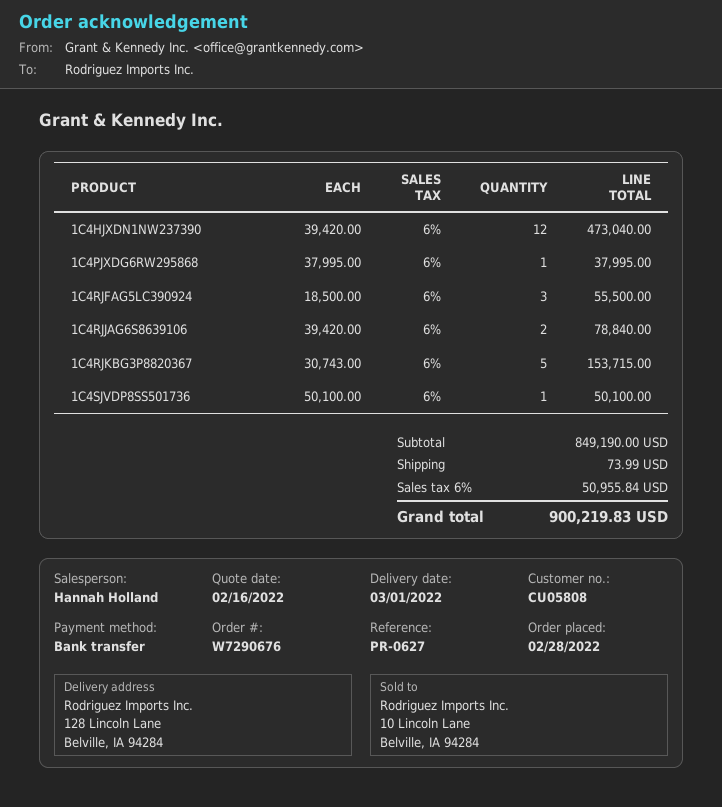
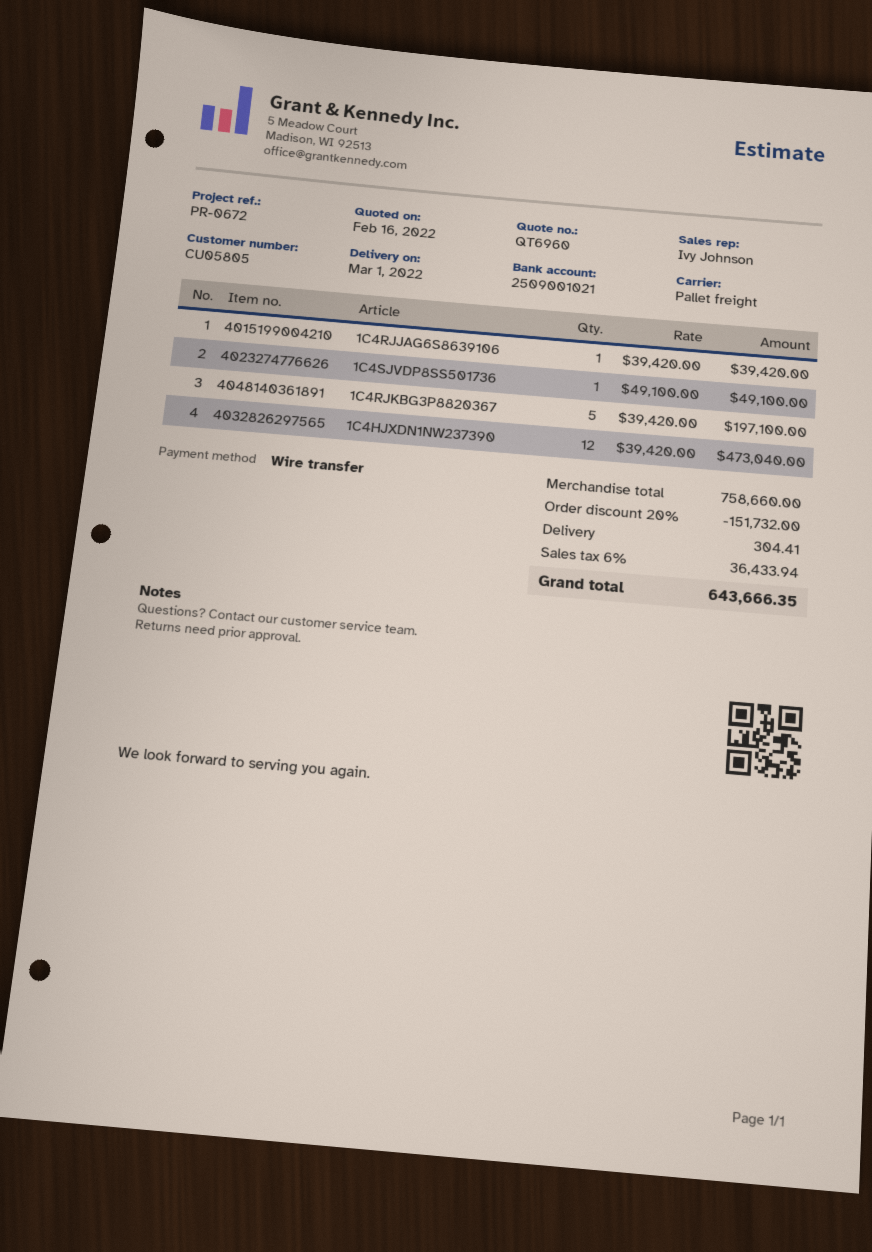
customer number: CU05808 -> CU05805
reference: PR-0627 -> PR-0672
sales rep: Hannah Holland -> Ivy Johnson
1C4PJXDG6RW295868: 1 x 37995.00 = 37995.00 -> none
1C4RJFAG5LC390924: 3 x 18500.00 = 55500.00 -> none
1C4RJJAG6S8639106: 2 x 39420.00 = 78840.00 -> 1 x 39420.00 = 39420.00
1C4RJKBG3P8820367: 5 x 30743.00 = 153715.00 -> 5 x 39420.00 = 197100.00
1C4SJVDP8SS501736: 1 x 50100.00 = 50100.00 -> 1 x 49100.00 = 49100.00
subtotal: 849190.00 -> 758660.00
discount: none -> 20% = 151732.00
shipping: 73.99 -> 304.41
tax: 6% = 50955.84 -> 6% = 36433.94
total: 900219.83 -> 643666.35

